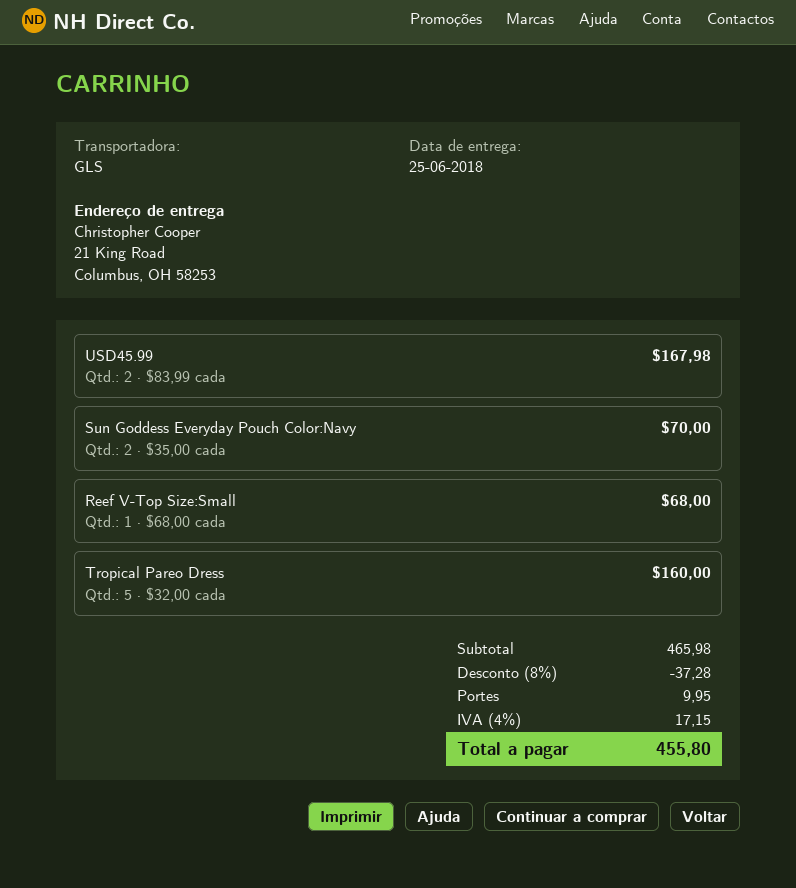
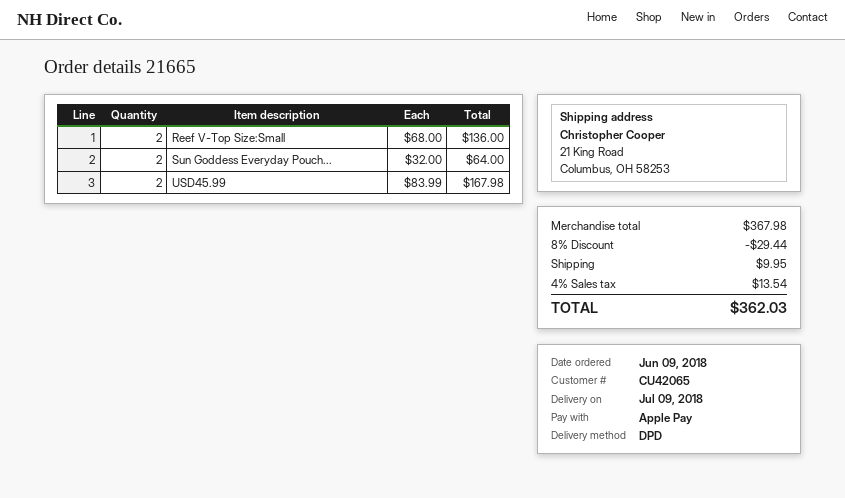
delivery date: 2018-06-25 -> 2018-07-09
shipping method: GLS -> DPD
Sun Goddess Everyday Pouch Color:Navy: 2 x 35.00 = 70.00 -> 2 x 32.00 = 64.00
Reef V-Top Size:Small: 1 x 68.00 = 68.00 -> 2 x 68.00 = 136.00
Tropical Pareo Dress: 5 x 32.00 = 160.00 -> none
subtotal: 465.98 -> 367.98
discount: 8% = 37.28 -> 8% = 29.44
tax: 4% = 17.15 -> 4% = 13.54
total: 455.80 -> 362.03

